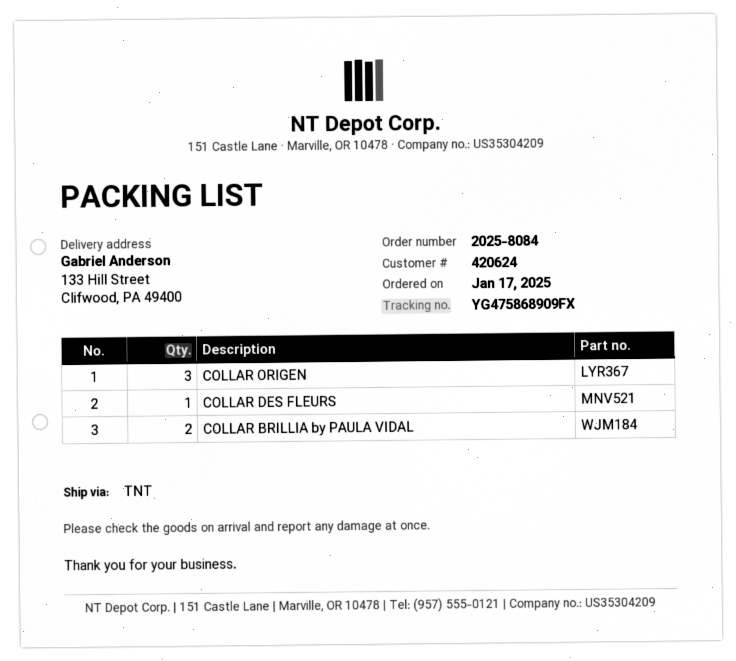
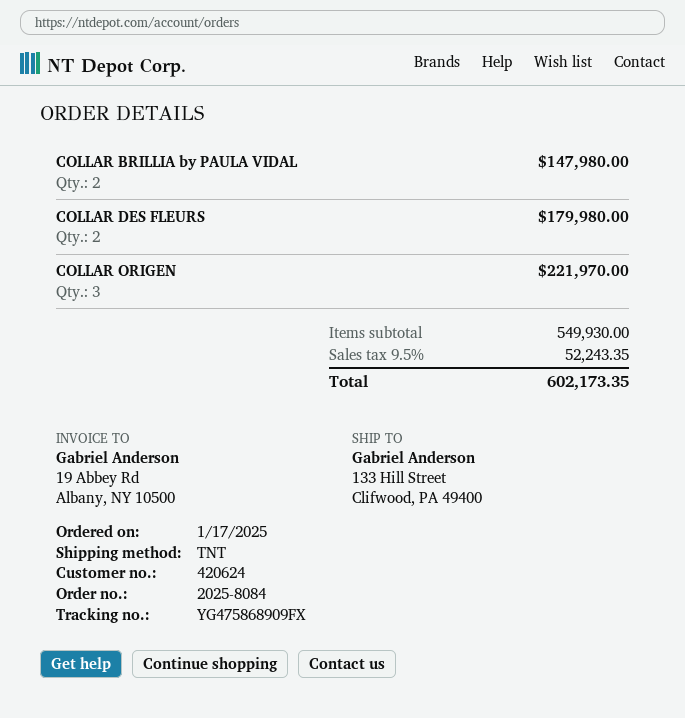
COLLAR DES FLEURS: 1 -> 2

